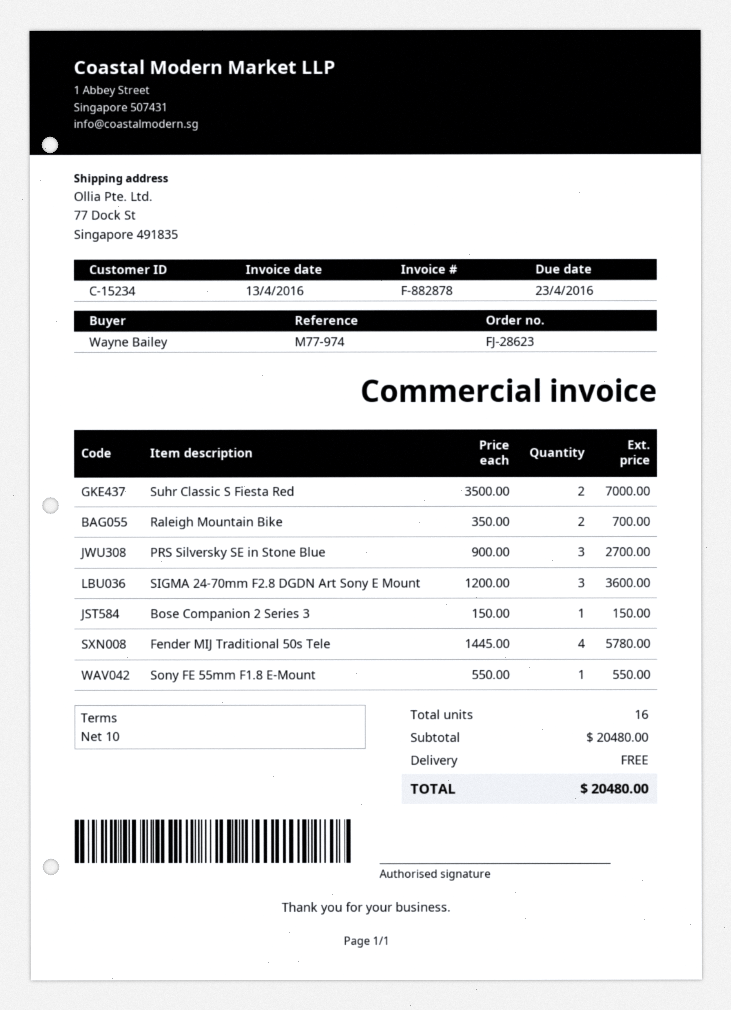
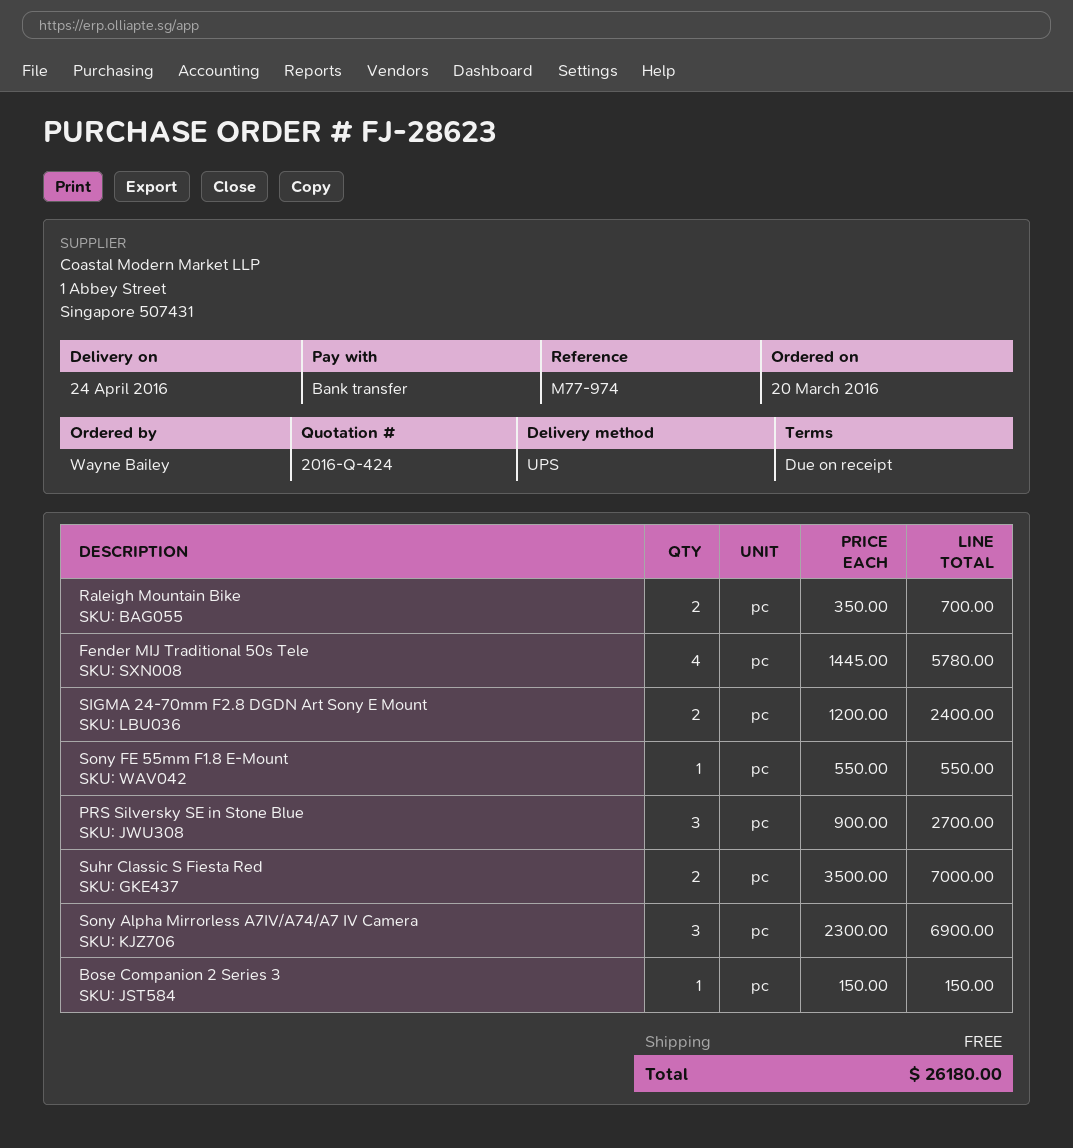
payment terms: 10 days -> on receipt
SIGMA 24-70mm F2.8 DGDN Art Sony E Mount: 3 x 1200.00 = 3600.00 -> 2 x 1200.00 = 2400.00
Sony Alpha Mirrorless A7IV/A74/A7 IV Camera: none -> 3 x 2300.00 = 6900.00
total: 20480.00 -> 26180.00

